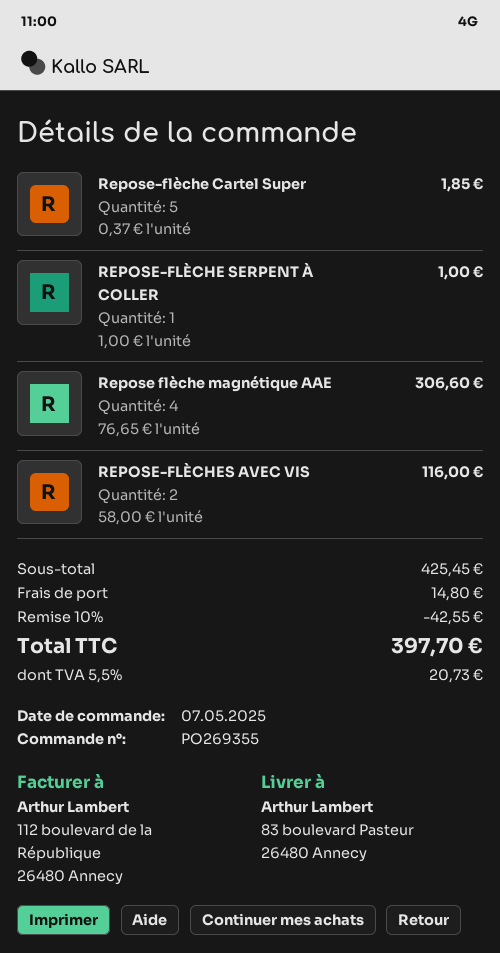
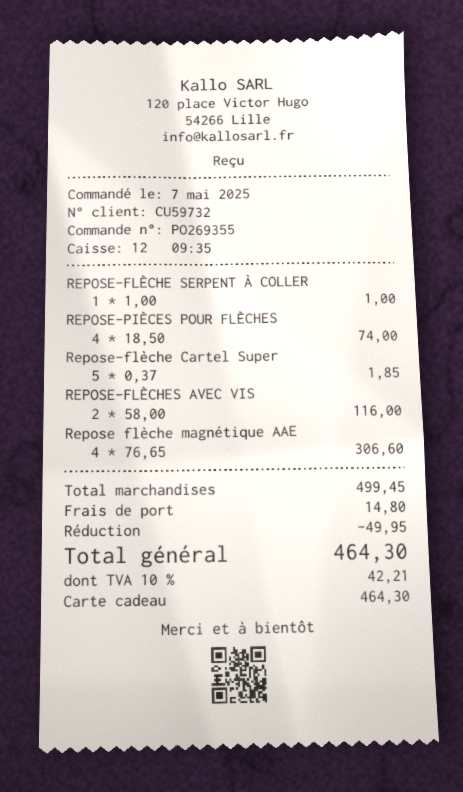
REPOSE-PIÈCES POUR FLÈCHES: none -> 4 x 18.50 = 74.00
subtotal: 425.45 -> 499.45
discount: 42.55 -> 49.95
tax: 5.5% = 20.73 -> 10% = 42.21
total: 397.70 -> 464.30

